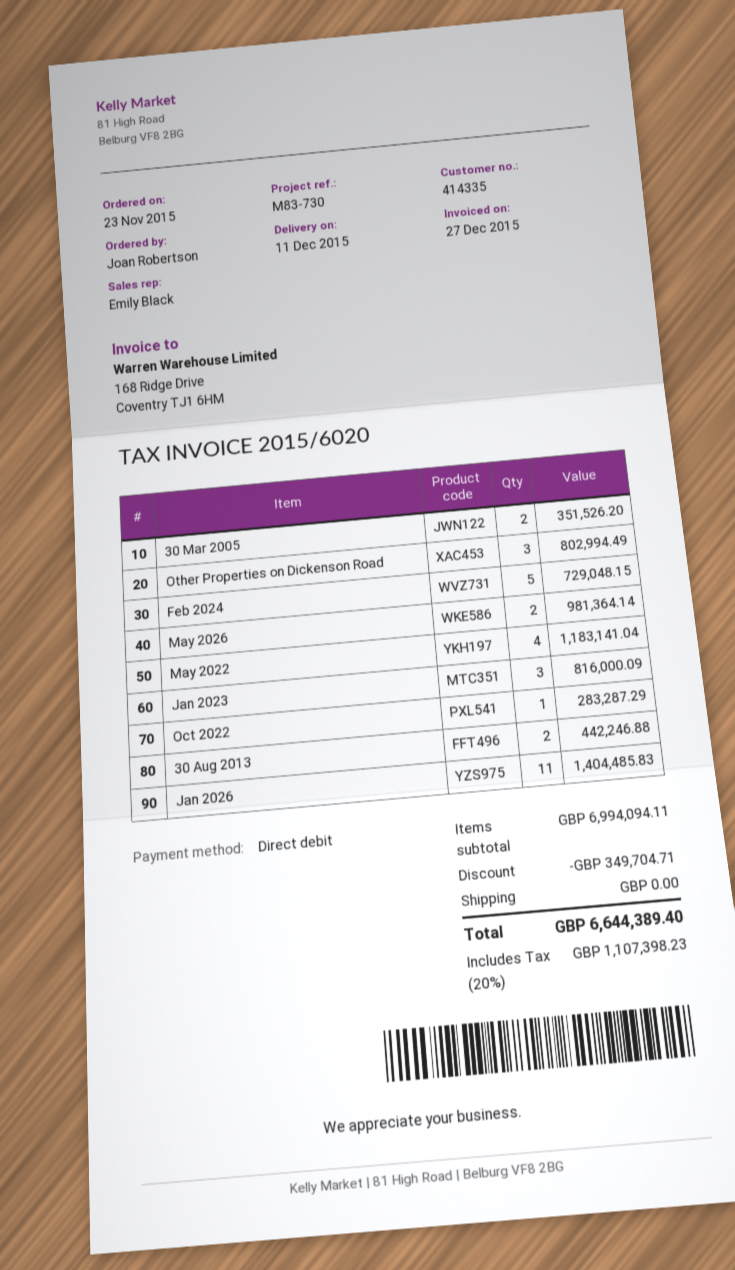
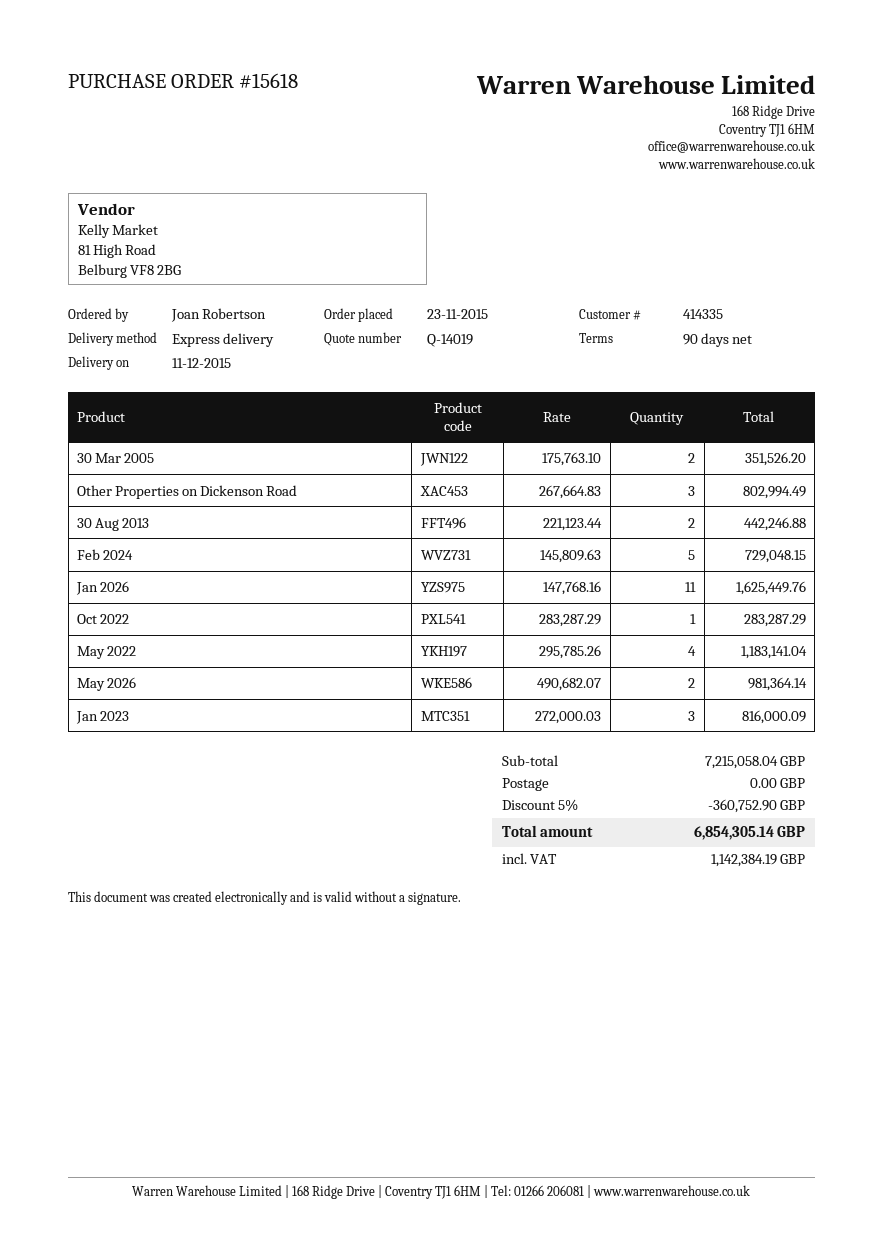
Jan 2026: 11 for 1404485.83 -> 11 for 1625449.76
subtotal: 6994094.11 -> 7215058.04
discount: 349704.71 -> 360752.90
tax: 1107398.23 -> 1142384.19
total: 6644389.40 -> 6854305.14

